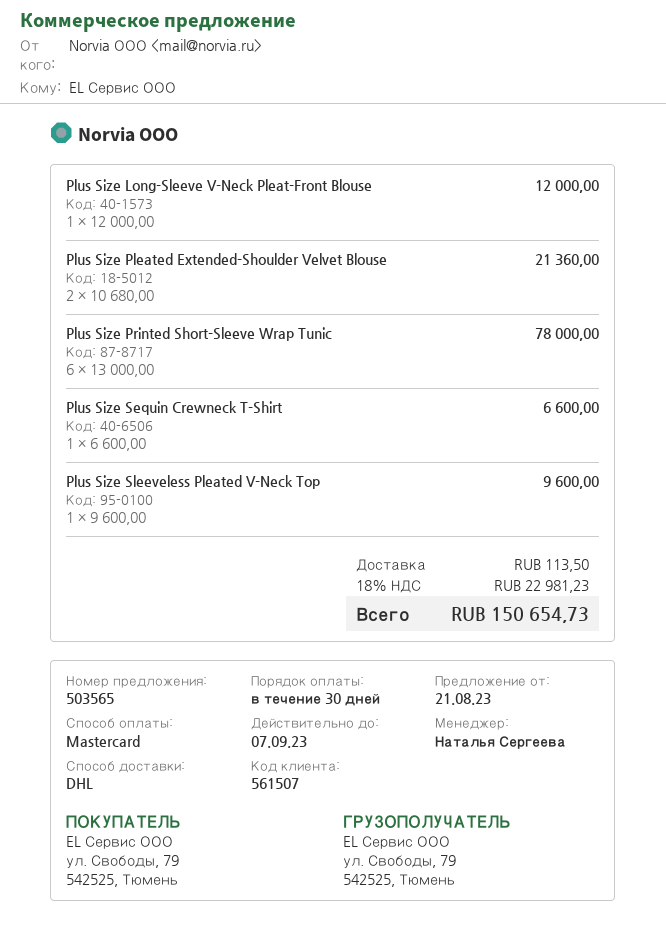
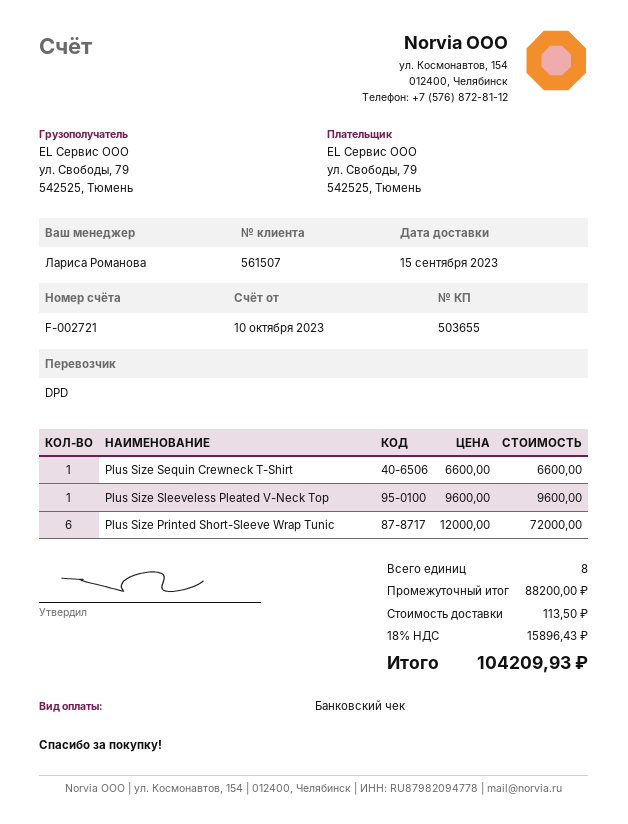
quote number: 503565 -> 503655
sales rep: Наталья Сергеева -> Лариса Романова
payment method: Mastercard -> cheque
shipping method: DHL -> DPD
Plus Size Long-Sleeve V-Neck Pleat-Front Blouse: 1 x 12000.00 = 12000.00 -> none
Plus Size Pleated Extended-Shoulder Velvet Blouse: 2 x 10680.00 = 21360.00 -> none
Plus Size Printed Short-Sleeve Wrap Tunic: 6 x 13000.00 = 78000.00 -> 6 x 12000.00 = 72000.00
tax: 18% = 22981.23 -> 18% = 15896.43
total: 150654.73 -> 104209.93

